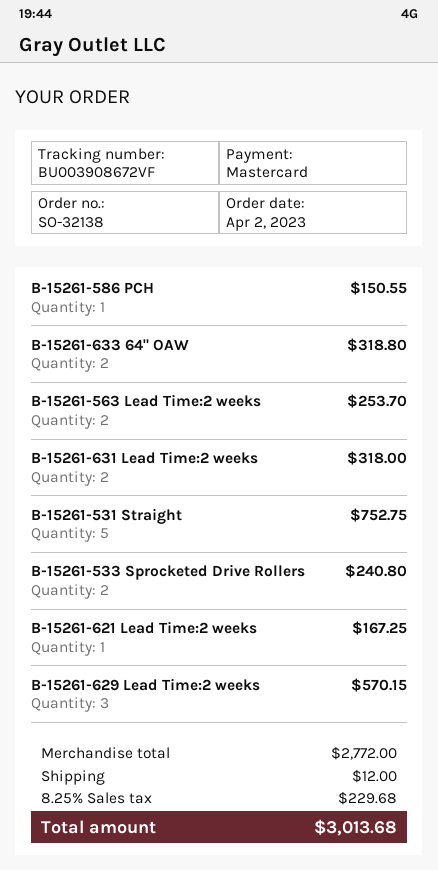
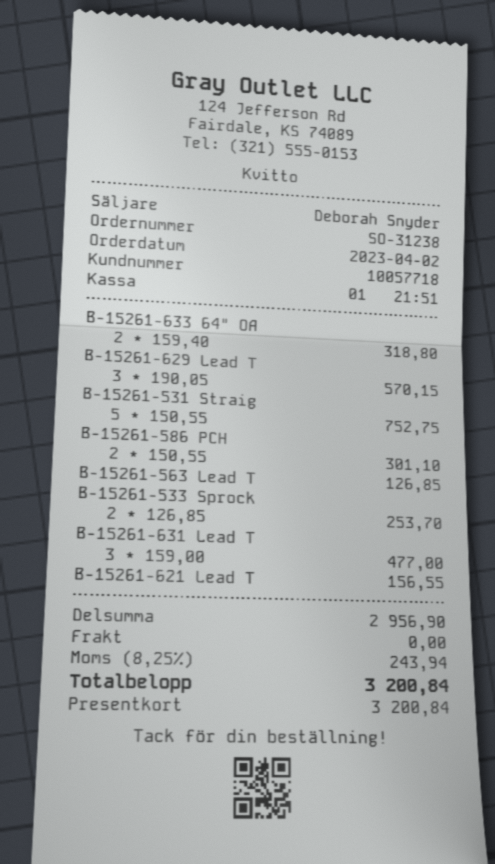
order number: SO-32138 -> SO-31238
payment method: Mastercard -> gift card
B-15261-586 PCH: 1 for 150.55 -> 2 for 301.10
B-15261-563 Lead Time:2 weeks: 2 for 253.70 -> 1 for 126.85
B-15261-631 Lead Time:2 weeks: 2 for 318.00 -> 3 for 477.00
B-15261-533 Sprocketed Drive Rollers: 2 for 240.80 -> 2 for 253.70
B-15261-621 Lead Time:2 weeks: 1 for 167.25 -> 1 for 156.55
subtotal: 2772.00 -> 2956.90
shipping: 12.00 -> 0.00
tax: 8.25% = 229.68 -> 8.25% = 243.94
total: 3013.68 -> 3200.84

